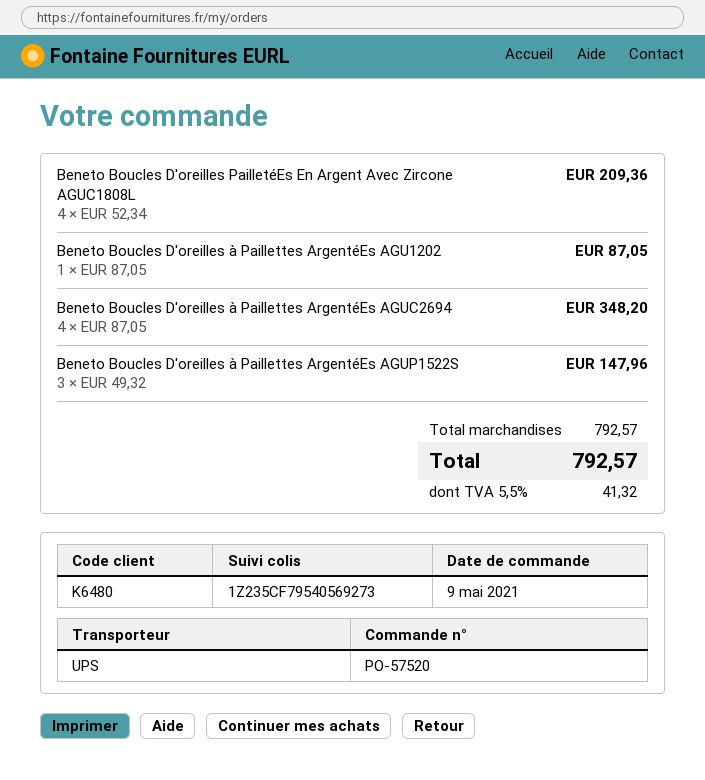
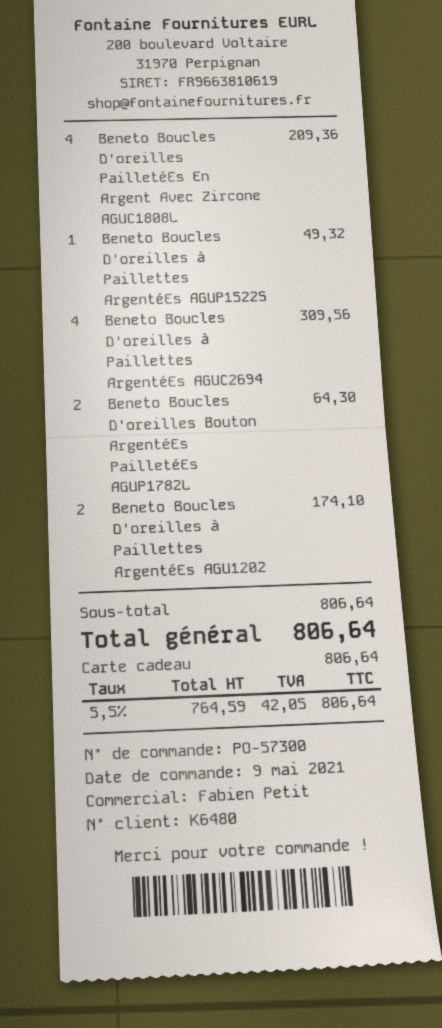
order number: PO-57520 -> PO-57300
Beneto Boucles D'oreilles à Paillettes ArgentéEs AGU1202: 1 for 87.05 -> 2 for 174.10
Beneto Boucles D'oreilles à Paillettes ArgentéEs AGUC2694: 4 for 348.20 -> 4 for 309.56
Beneto Boucles D'oreilles à Paillettes ArgentéEs AGUP1522S: 3 for 147.96 -> 1 for 49.32
Beneto Boucles D'oreilles Bouton ArgentéEs PailletéEs AGUP1782L: none -> 2 for 64.30
subtotal: 792.57 -> 806.64
tax: 5.5% = 41.32 -> 5.5% = 42.05
total: 792.57 -> 806.64

